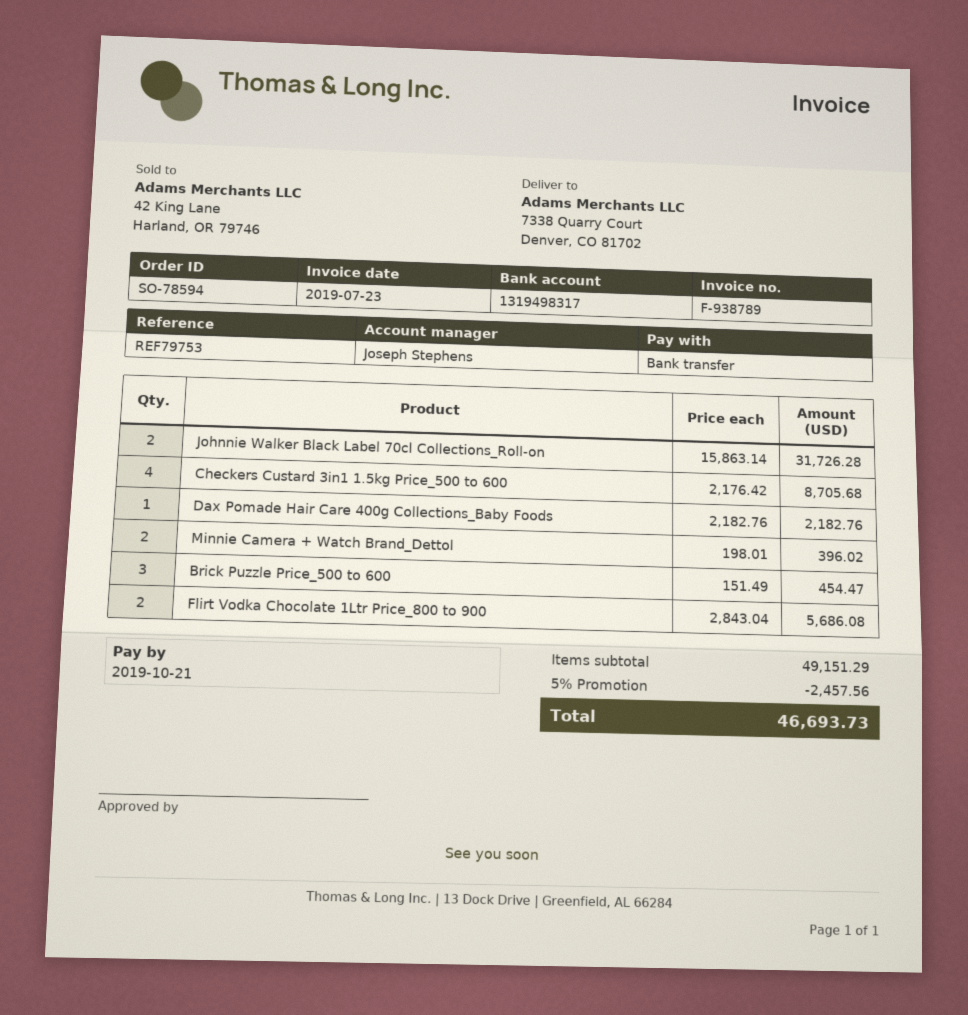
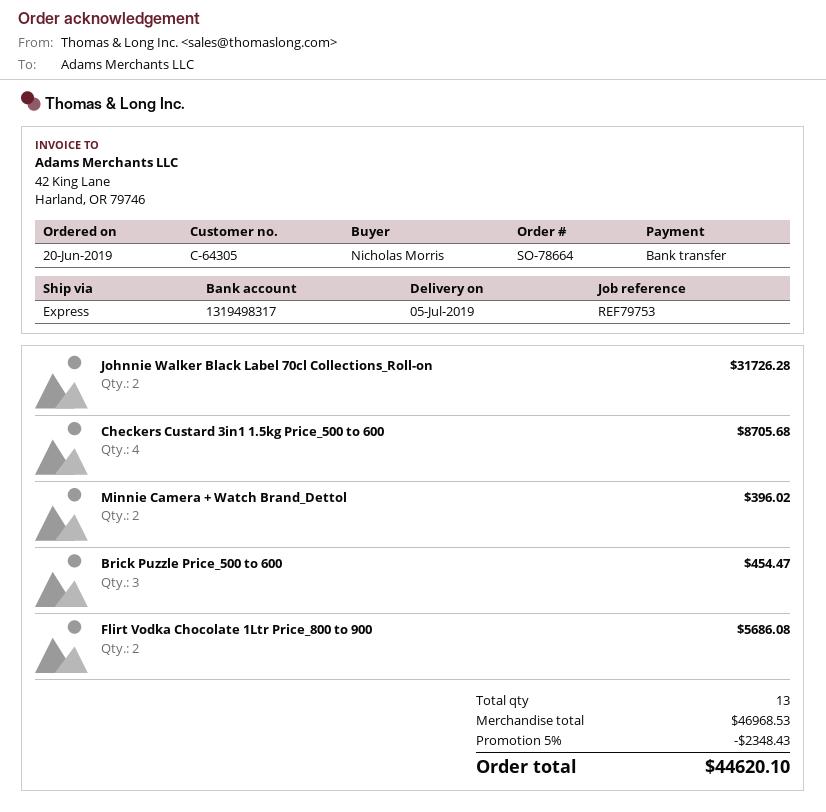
order number: SO-78594 -> SO-78664
Dax Pomade Hair Care 400g Collections_Baby Foods: 1 for 2182.76 -> none
subtotal: 49151.29 -> 46968.53
discount: 5% = 2457.56 -> 5% = 2348.43
total: 46693.73 -> 44620.10

